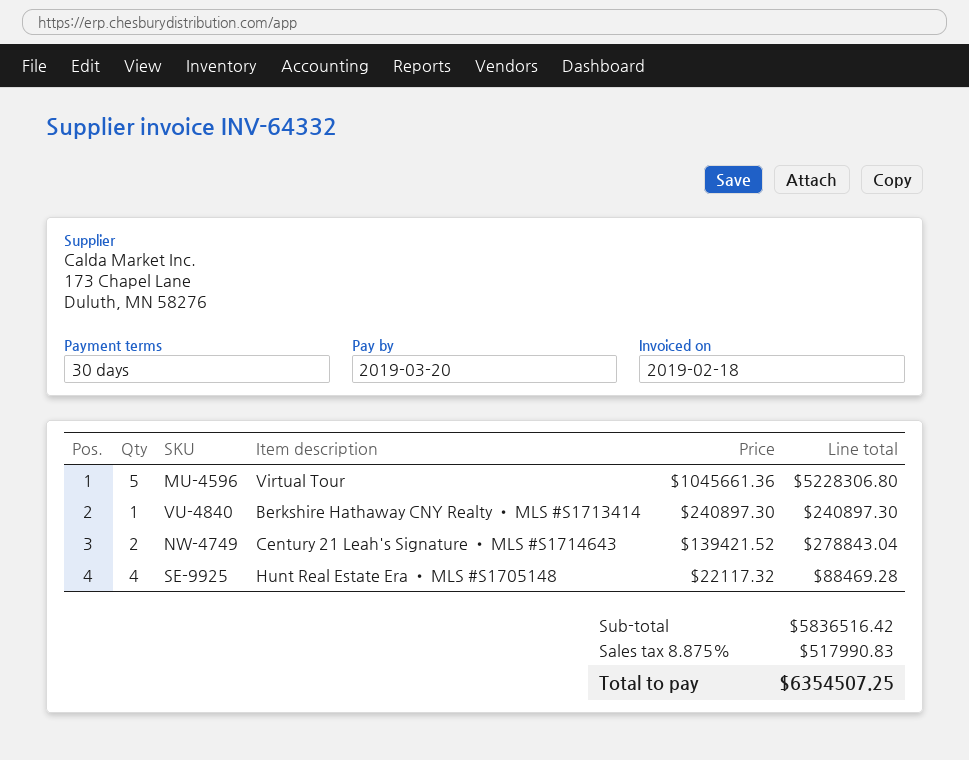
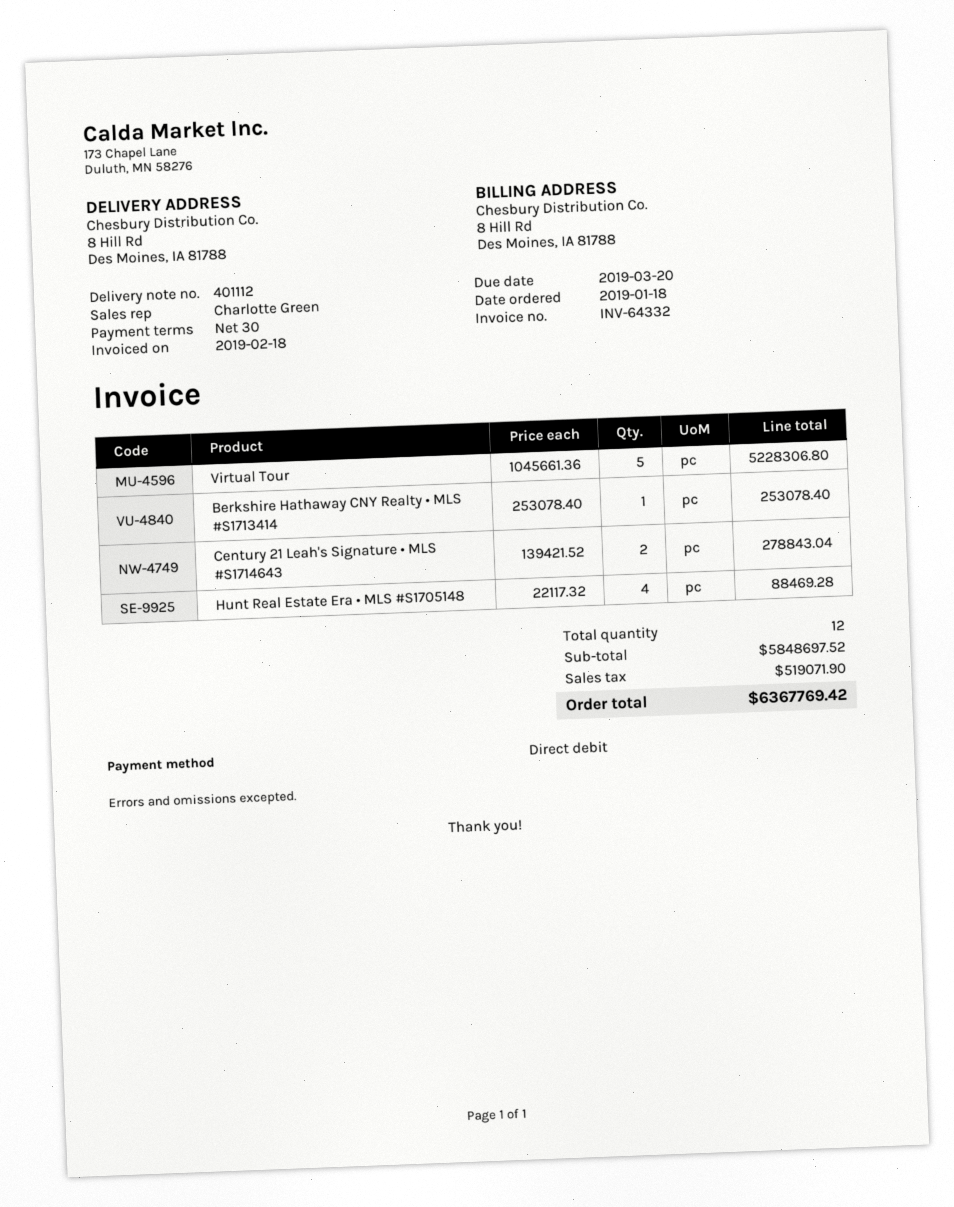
Berkshire Hathaway CNY Realty • MLS #S1713414: 1 x 240897.30 = 240897.30 -> 1 x 253078.40 = 253078.40
subtotal: 5836516.42 -> 5848697.52
tax: 517990.83 -> 519071.90
total: 6354507.25 -> 6367769.42

